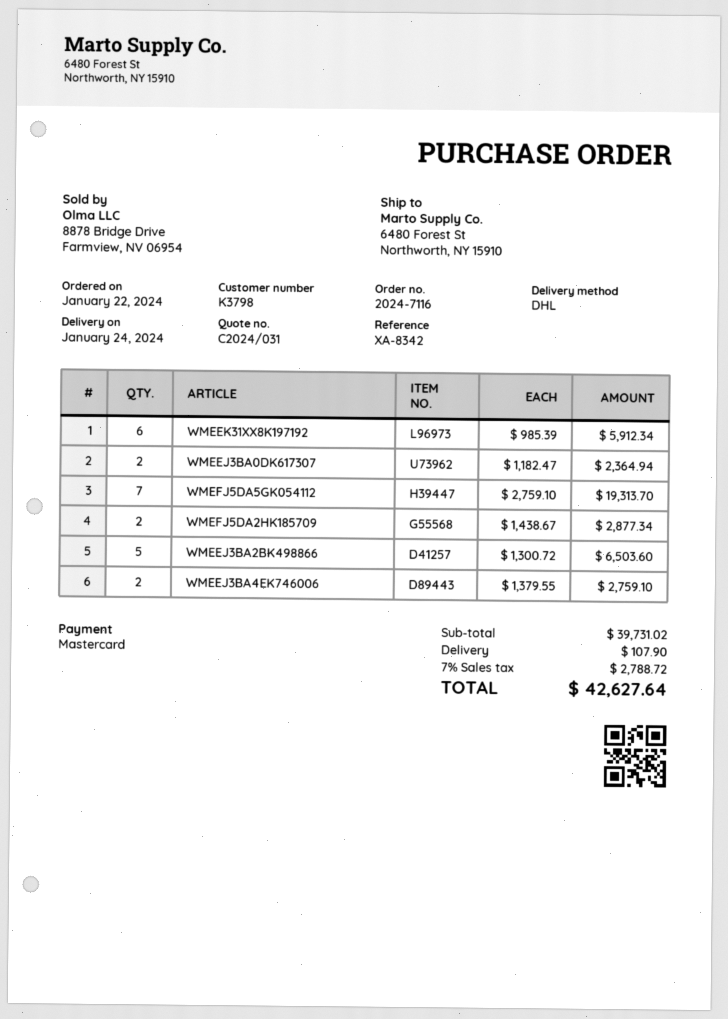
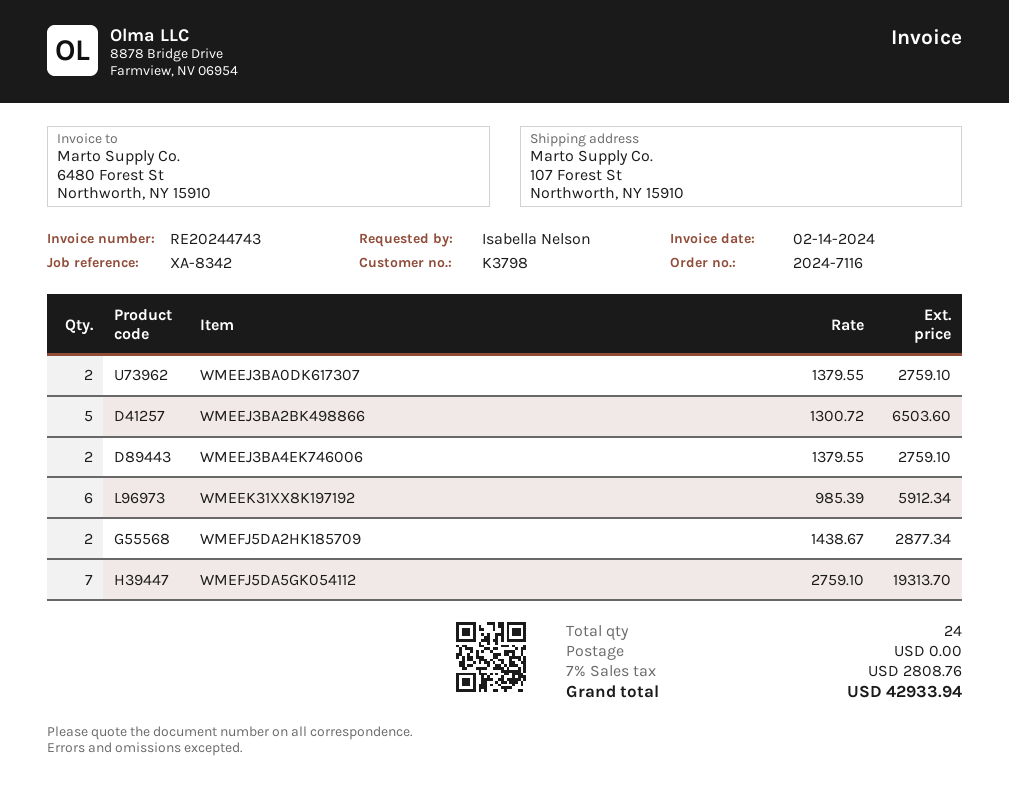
ship to: 6480 Forest St, Northworth, NY 15910 -> 107 Forest St, Northworth, NY 15910
WMEEJ3BA0DK617307: 2 x 1182.47 = 2364.94 -> 2 x 1379.55 = 2759.10
shipping: 107.90 -> 0.00
tax: 7% = 2788.72 -> 7% = 2808.76
total: 42627.64 -> 42933.94

